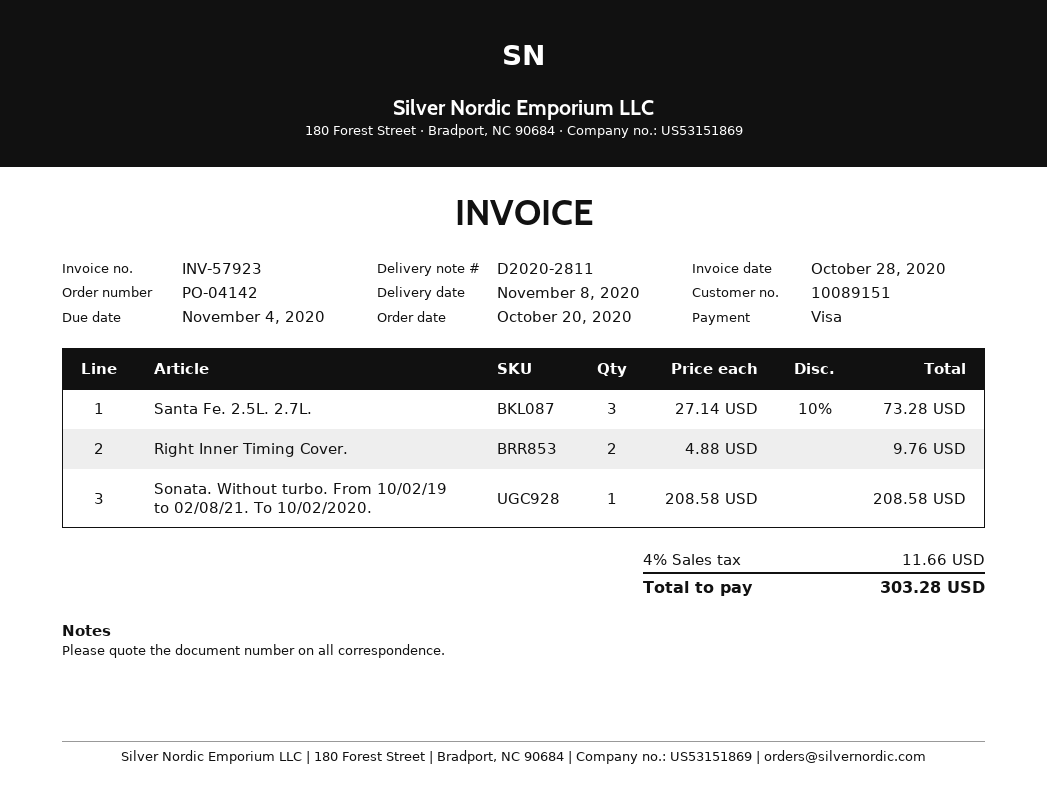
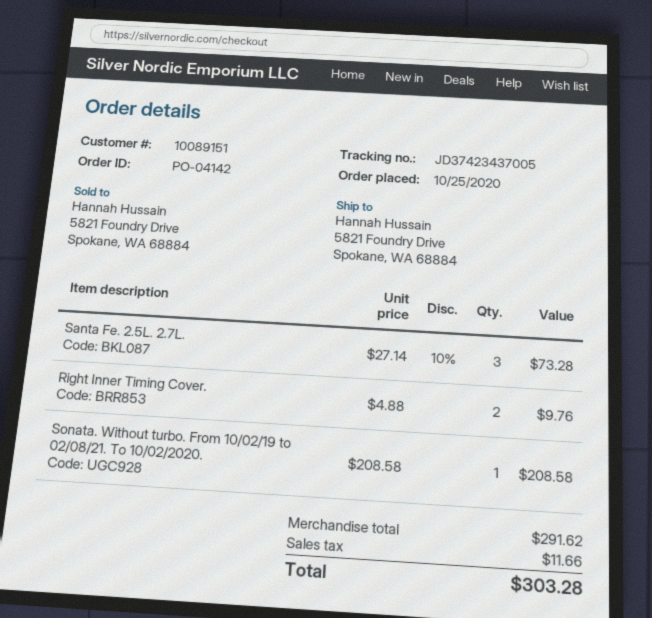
order date: 2020-10-20 -> 2020-10-25

